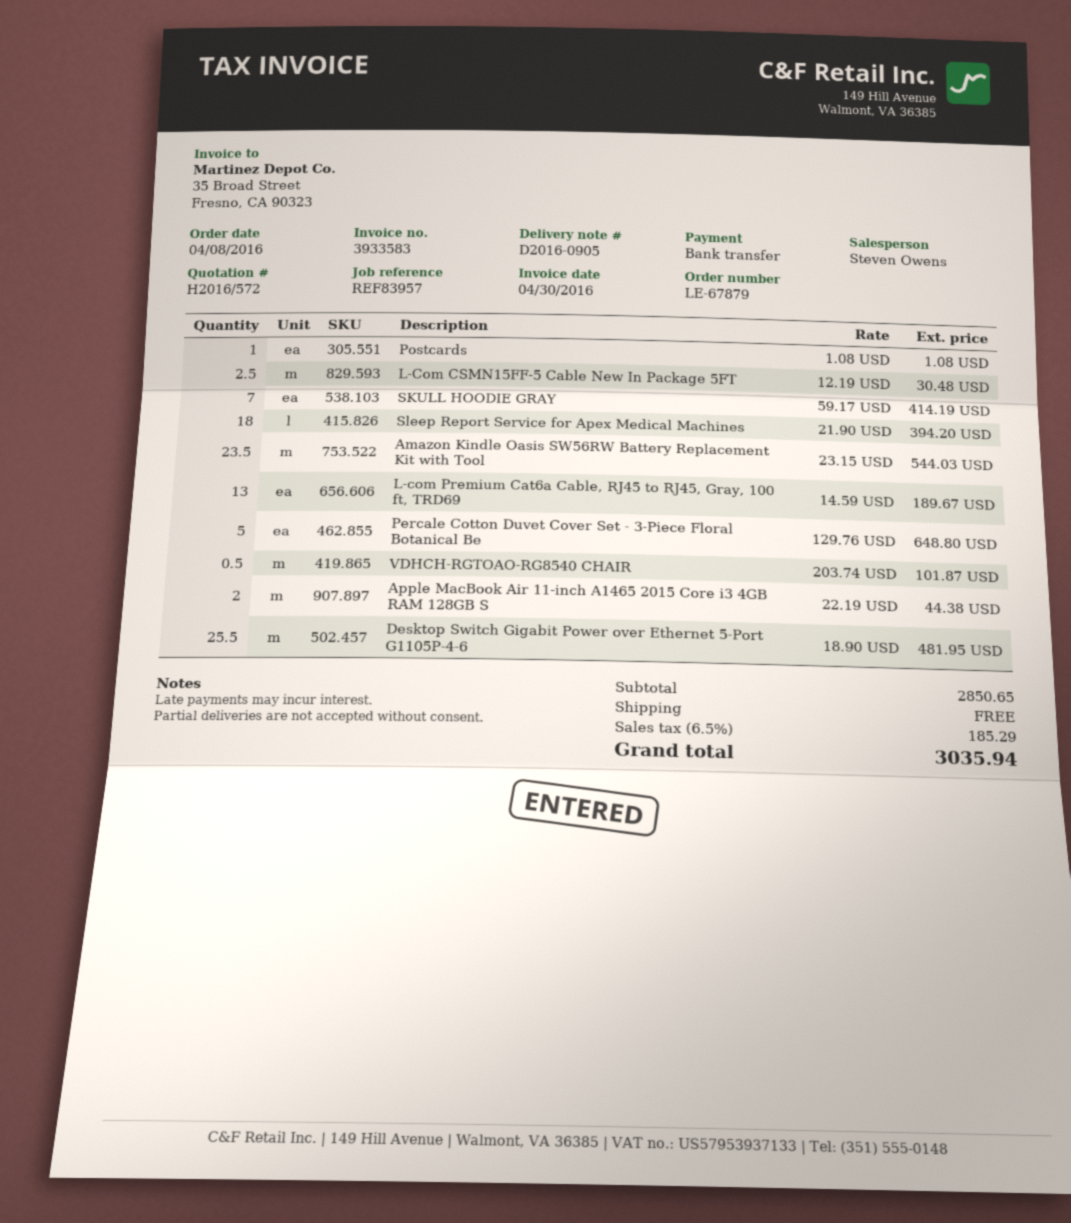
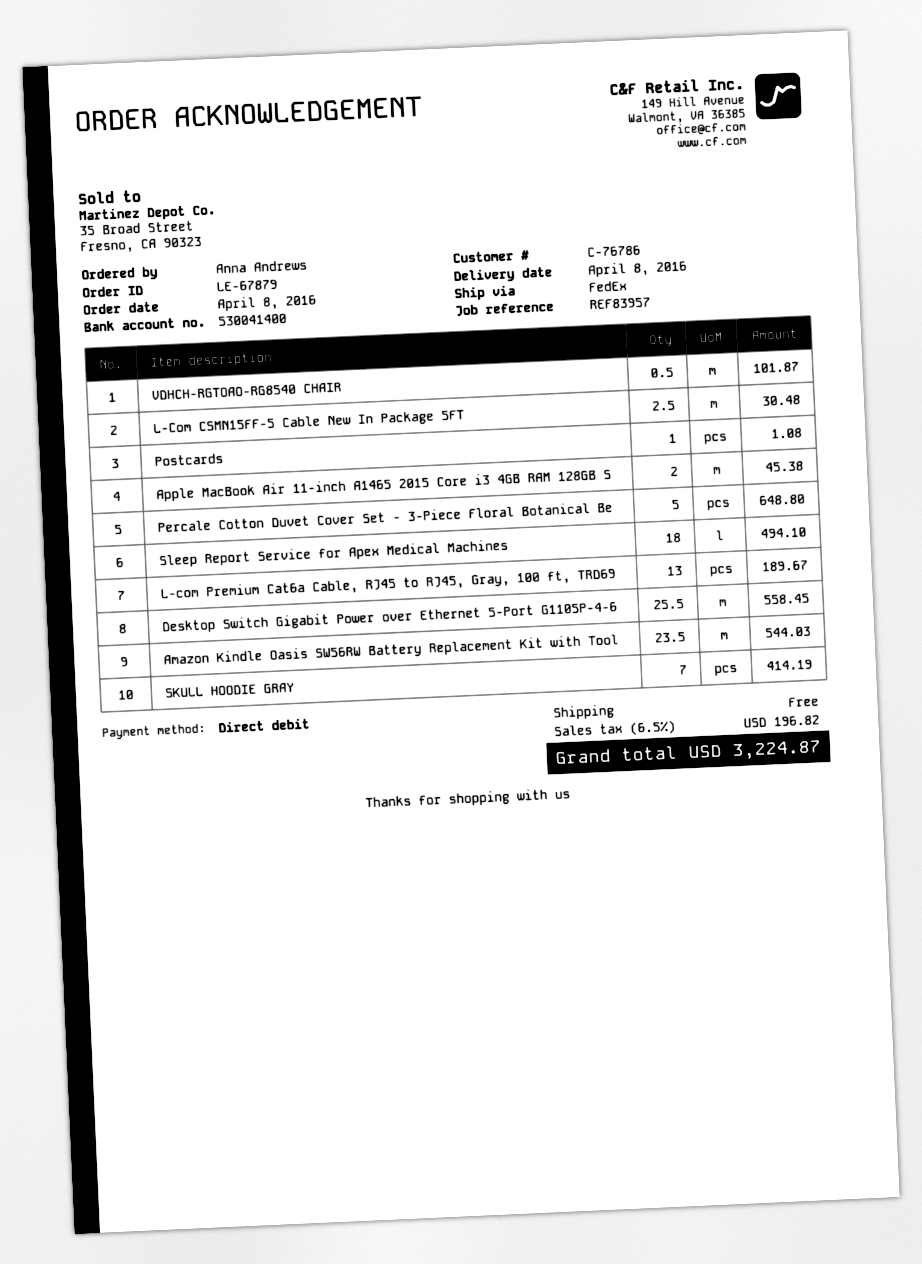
payment method: bank transfer -> direct debit
Sleep Report Service for Apex Medical Machines: 18 for 394.20 -> 18 for 494.10
Apple MacBook Air 11-inch A1465 2015 Core i3 4GB RAM 128GB S: 2 for 44.38 -> 2 for 45.38
Desktop Switch Gigabit Power over Ethernet 5-Port G1105P-4-6: 25.5 for 481.95 -> 25.5 for 558.45
tax: 6.5% = 185.29 -> 6.5% = 196.82
total: 3035.94 -> 3224.87

